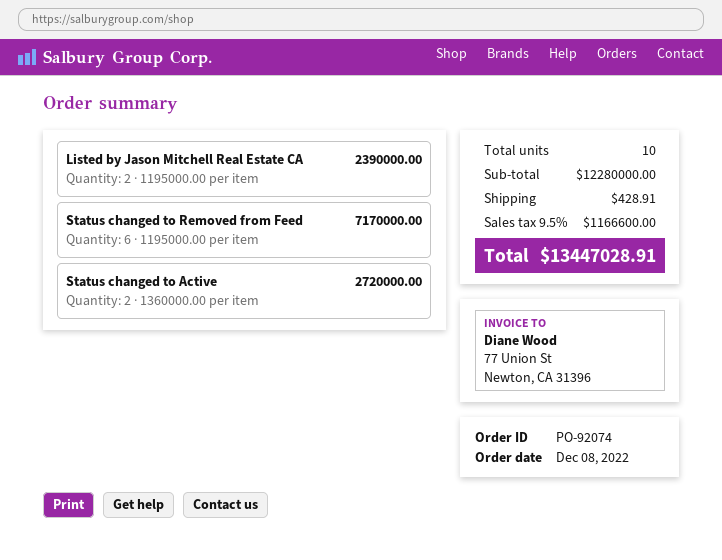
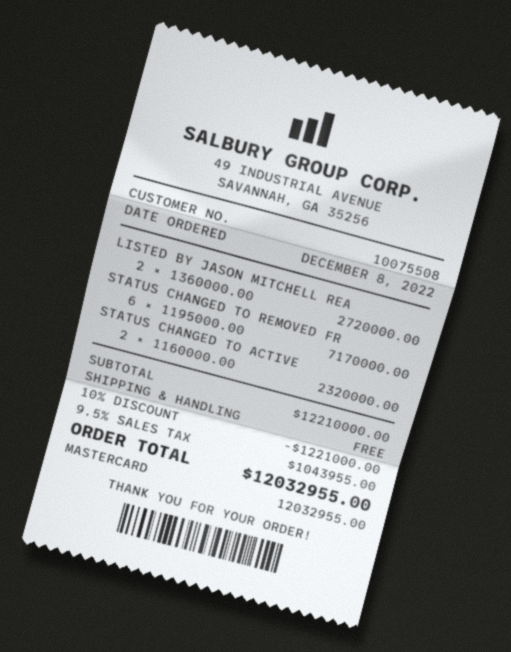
Listed by Jason Mitchell Real Estate CA: 2 x 1195000.00 = 2390000.00 -> 2 x 1360000.00 = 2720000.00
Status changed to Active: 2 x 1360000.00 = 2720000.00 -> 2 x 1160000.00 = 2320000.00
subtotal: 12280000.00 -> 12210000.00
discount: none -> 10% = 1221000.00
shipping: 428.91 -> 0.00
tax: 9.5% = 1166600.00 -> 9.5% = 1043955.00
total: 13447028.91 -> 12032955.00

